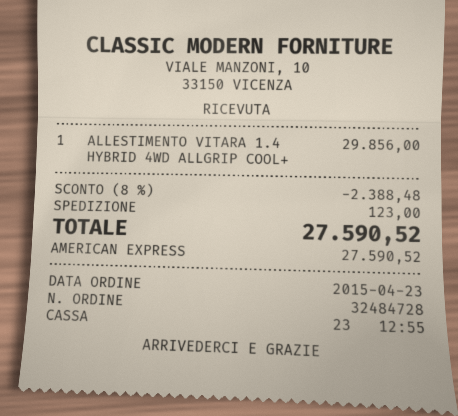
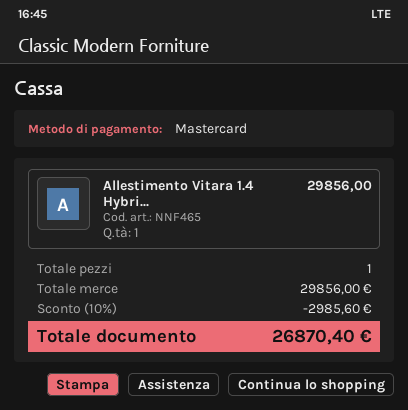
payment method: American Express -> Mastercard
discount: 8% = 2388.48 -> 10% = 2985.60
shipping: 123.00 -> none
total: 27590.52 -> 26870.40

